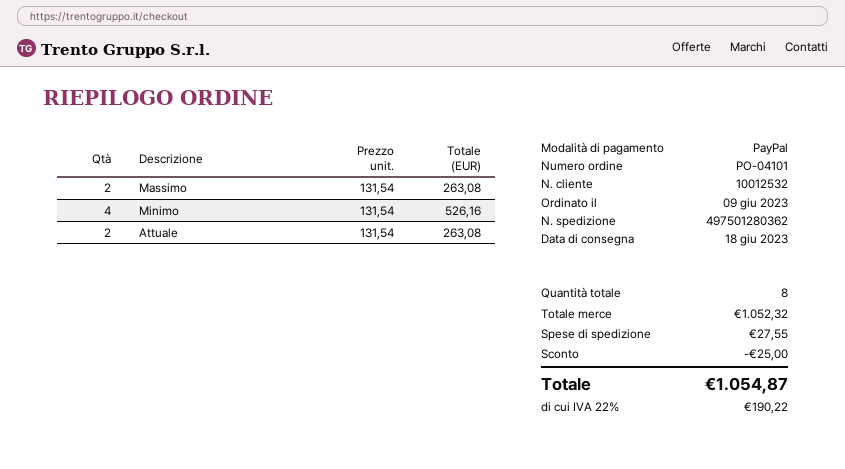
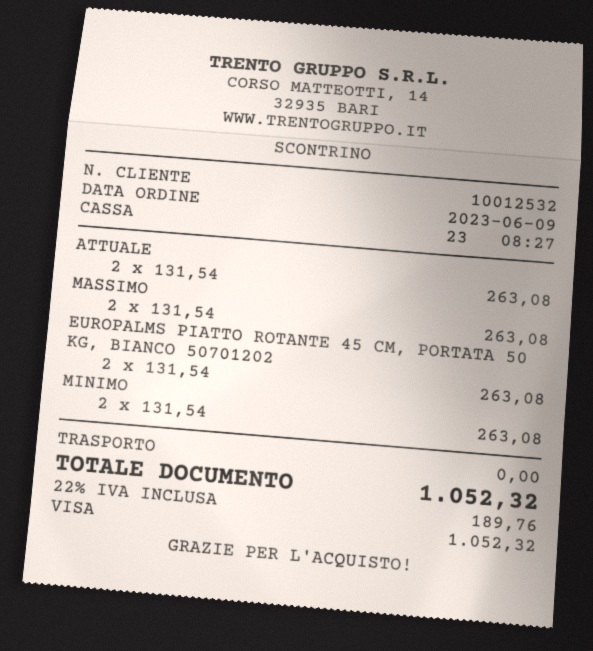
payment method: PayPal -> Visa
Minimo: 4 x 131.54 = 526.16 -> 2 x 131.54 = 263.08
EUROPALMS PIATTO ROTANTE 45 CM, PORTATA 50 KG, BIANCO 50701202: none -> 2 x 131.54 = 263.08
discount: 25.00 -> none
shipping: 27.55 -> 0.00
tax: 22% = 190.22 -> 22% = 189.76
total: 1054.87 -> 1052.32

